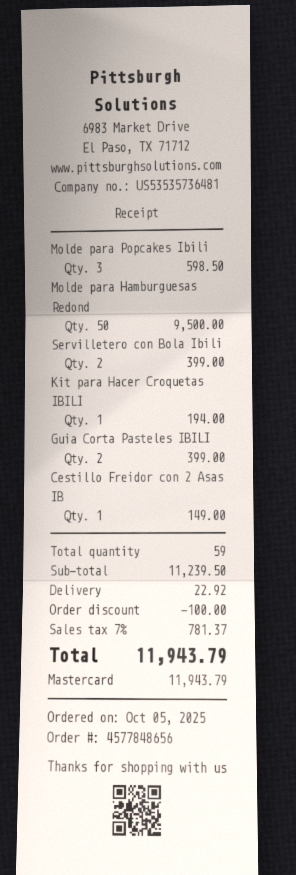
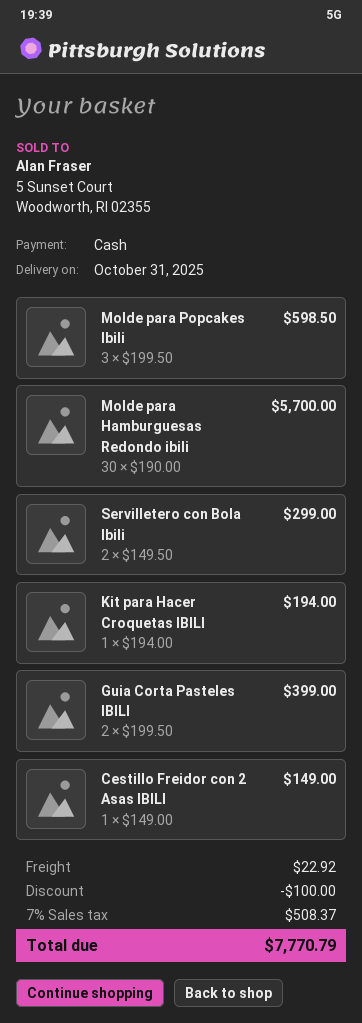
payment method: Mastercard -> cash
Molde para Hamburguesas Redond: 50 for 9500.00 -> 30 for 5700.00
Servilletero con Bola Ibili: 2 for 399.00 -> 2 for 299.00
tax: 7% = 781.37 -> 7% = 508.37
total: 11943.79 -> 7770.79

